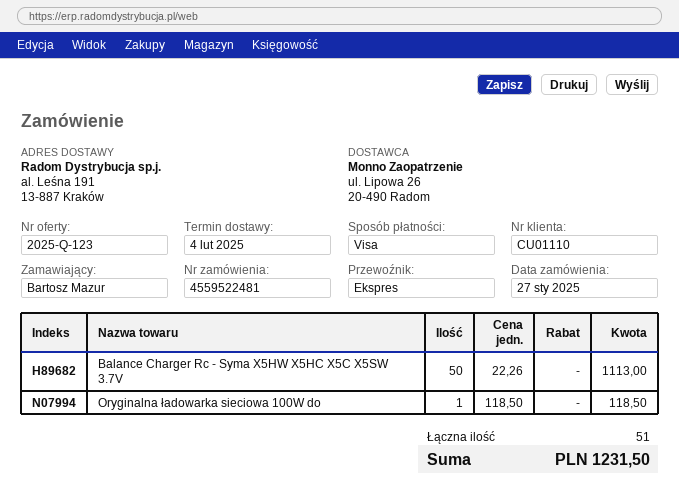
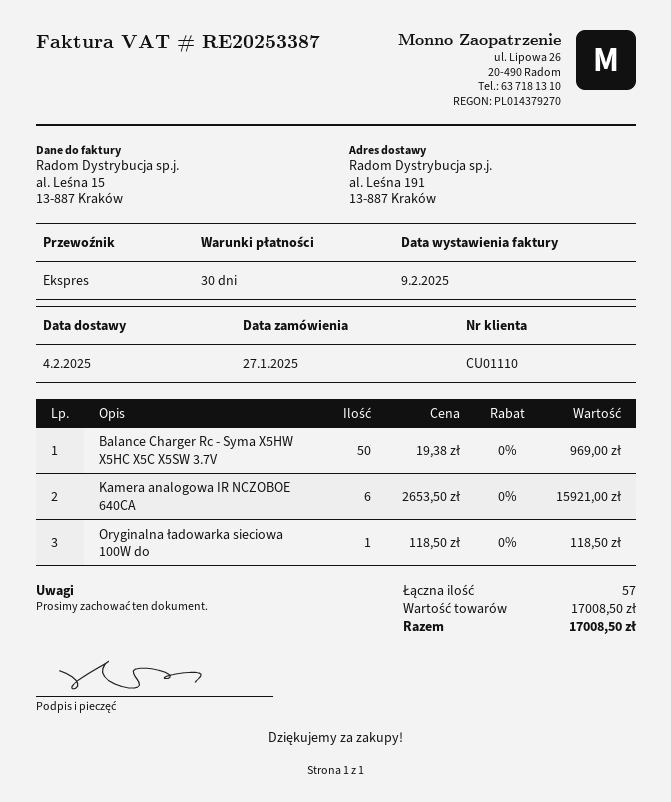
Balance Charger Rc - Syma X5HW X5HC X5C X5SW 3.7V: 50 x 22.26 = 1113.00 -> 50 x 19.38 = 969.00
Kamera analogowa IR NCZOBOE 640CA: none -> 6 x 2653.50 = 15921.00
total quantity: 51 -> 57
total: 1231.50 -> 17008.50

